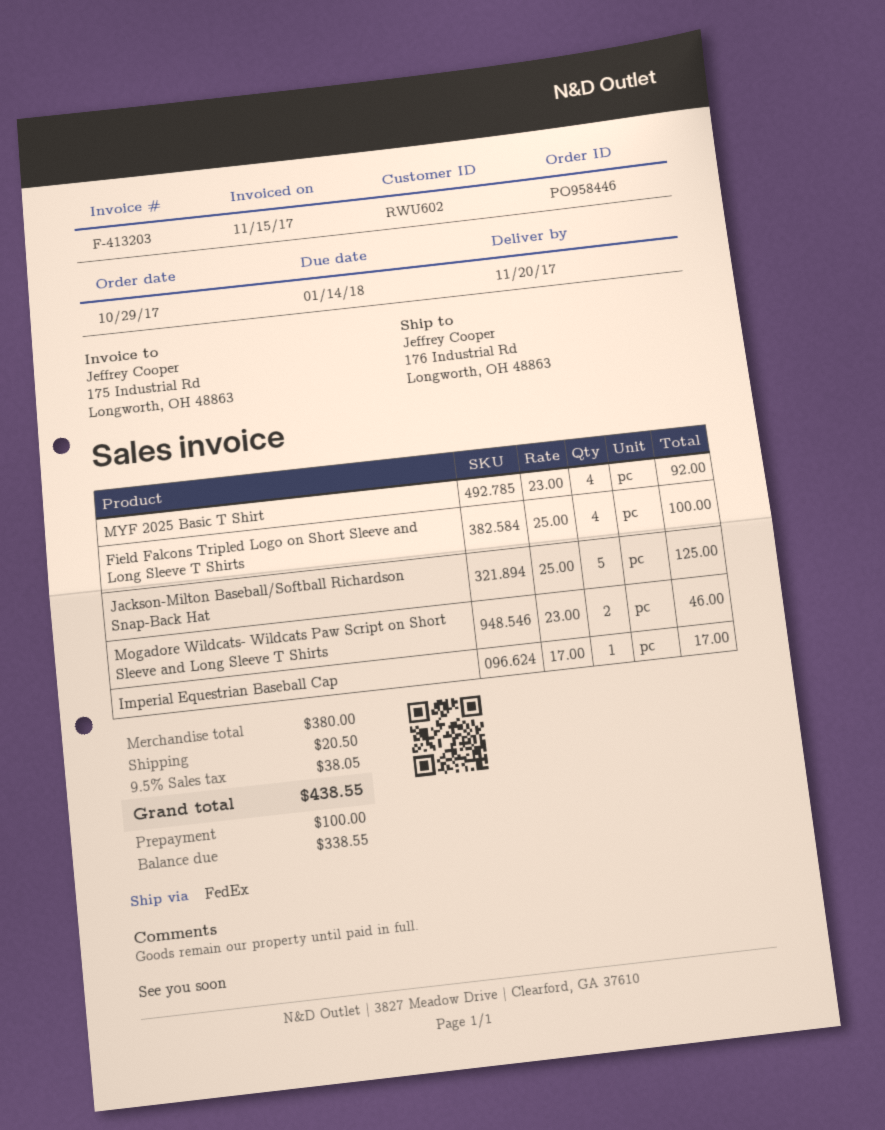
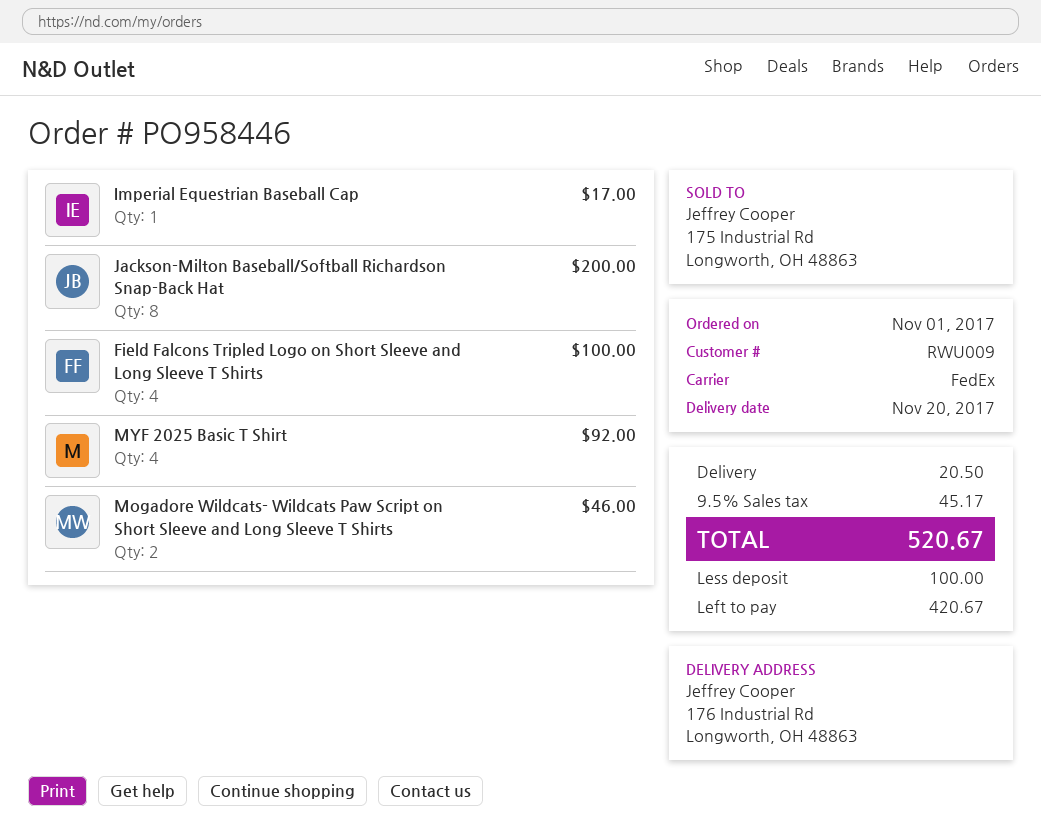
order date: 2017-10-29 -> 2017-11-01
customer number: RWU602 -> RWU009
Jackson-Milton Baseball/Softball Richardson Snap-Back Hat: 5 for 125.00 -> 8 for 200.00
tax: 9.5% = 38.05 -> 9.5% = 45.17
total: 438.55 -> 520.67
balance: 338.55 -> 420.67

